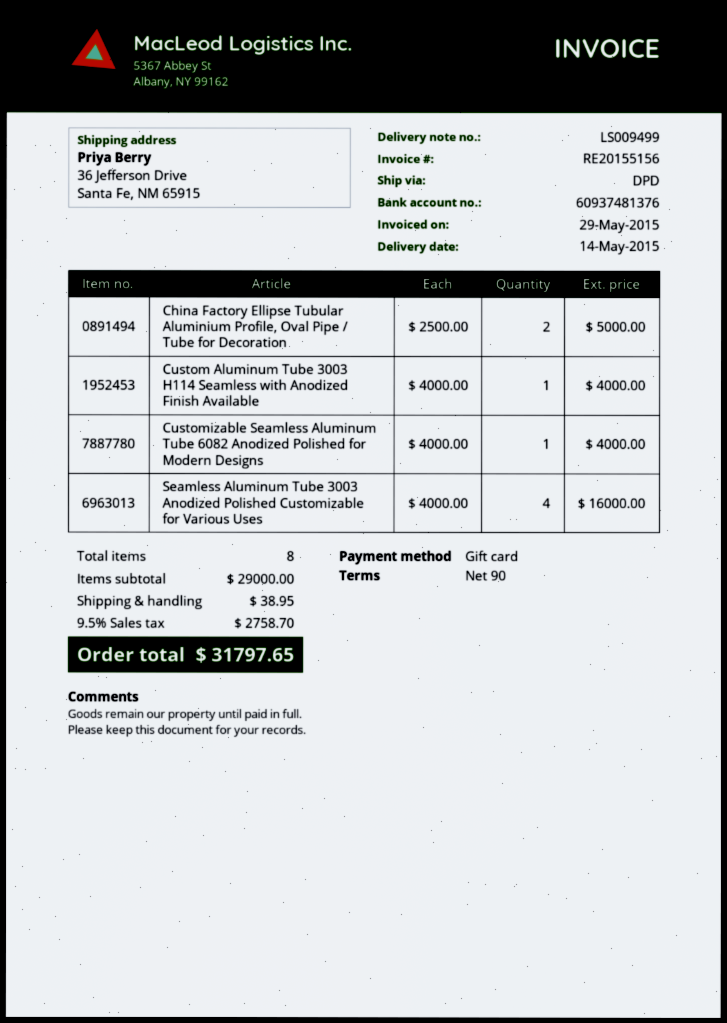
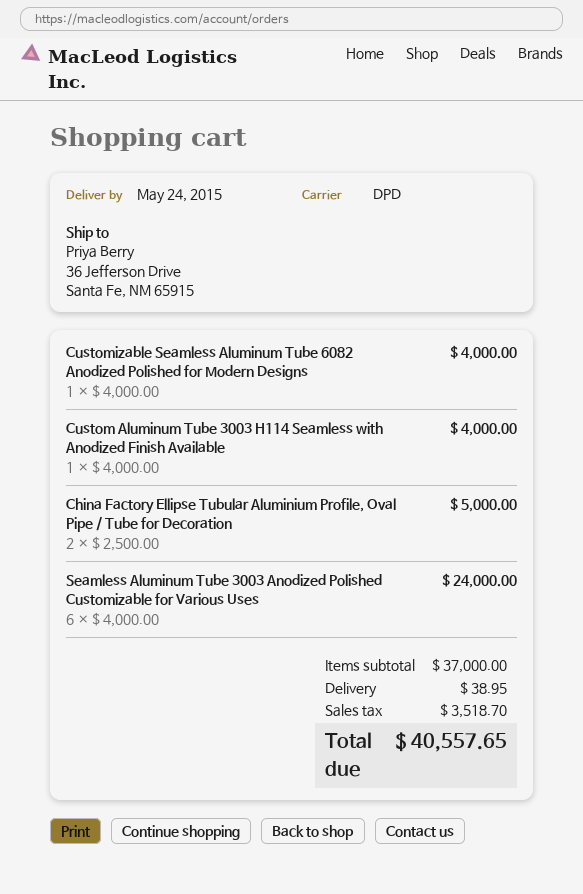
delivery date: 2015-05-14 -> 2015-05-24
Seamless Aluminum Tube 3003 Anodized Polished Customizable for Various Uses: 4 x 4000.00 = 16000.00 -> 6 x 4000.00 = 24000.00
subtotal: 29000.00 -> 37000.00
tax: 2758.70 -> 3518.70
total: 31797.65 -> 40557.65

